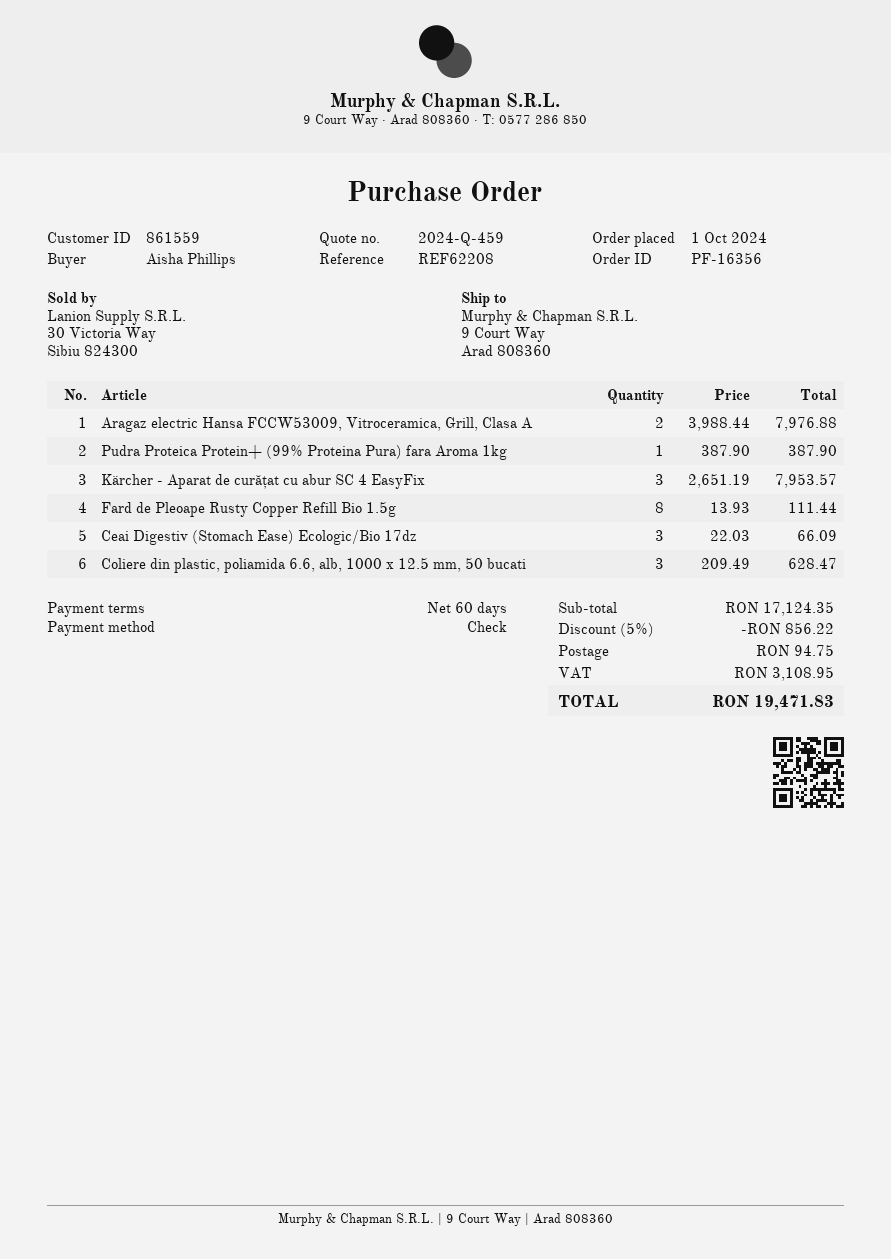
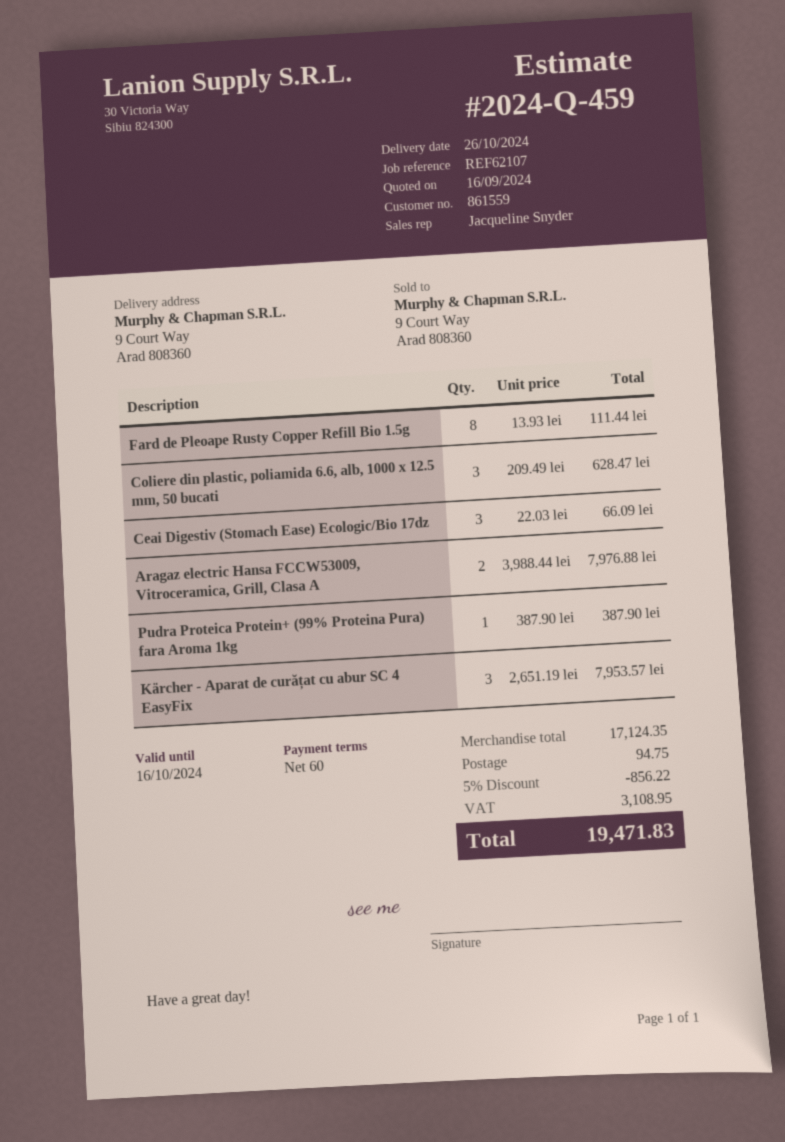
reference: REF62208 -> REF62107

